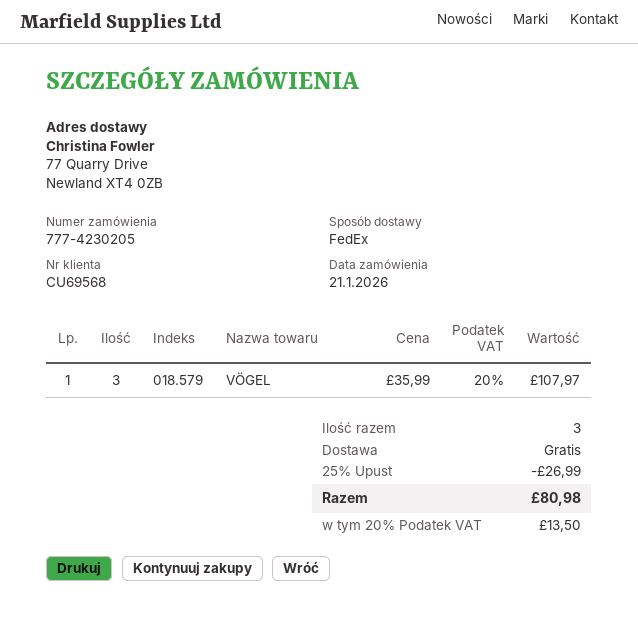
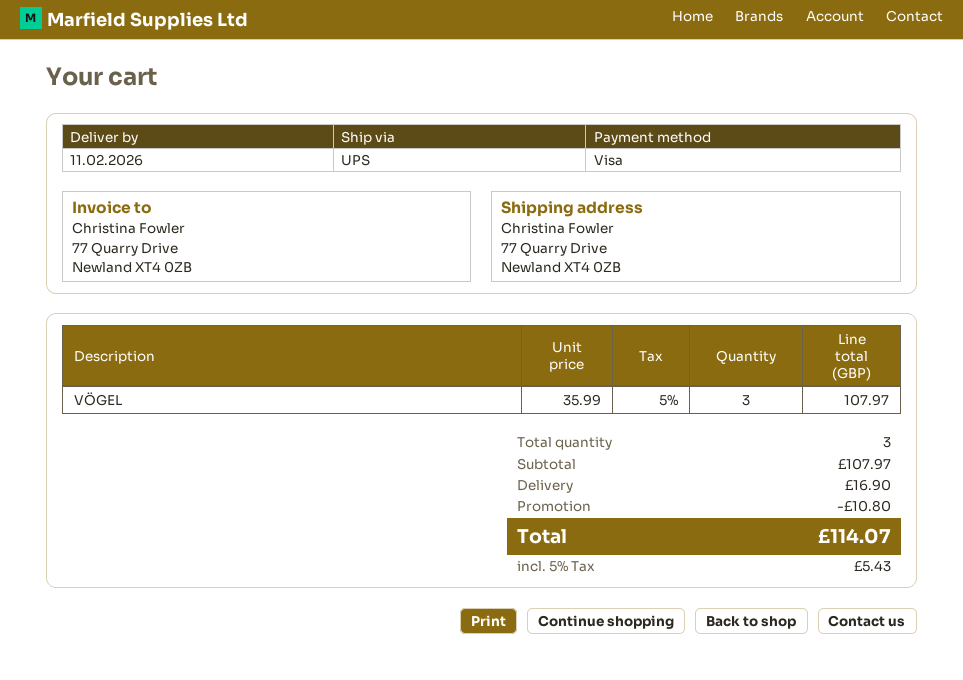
shipping method: FedEx -> UPS
discount: 26.99 -> 10.80
shipping: 0.00 -> 16.90
tax: 20% = 13.50 -> 5% = 5.43
total: 80.98 -> 114.07

